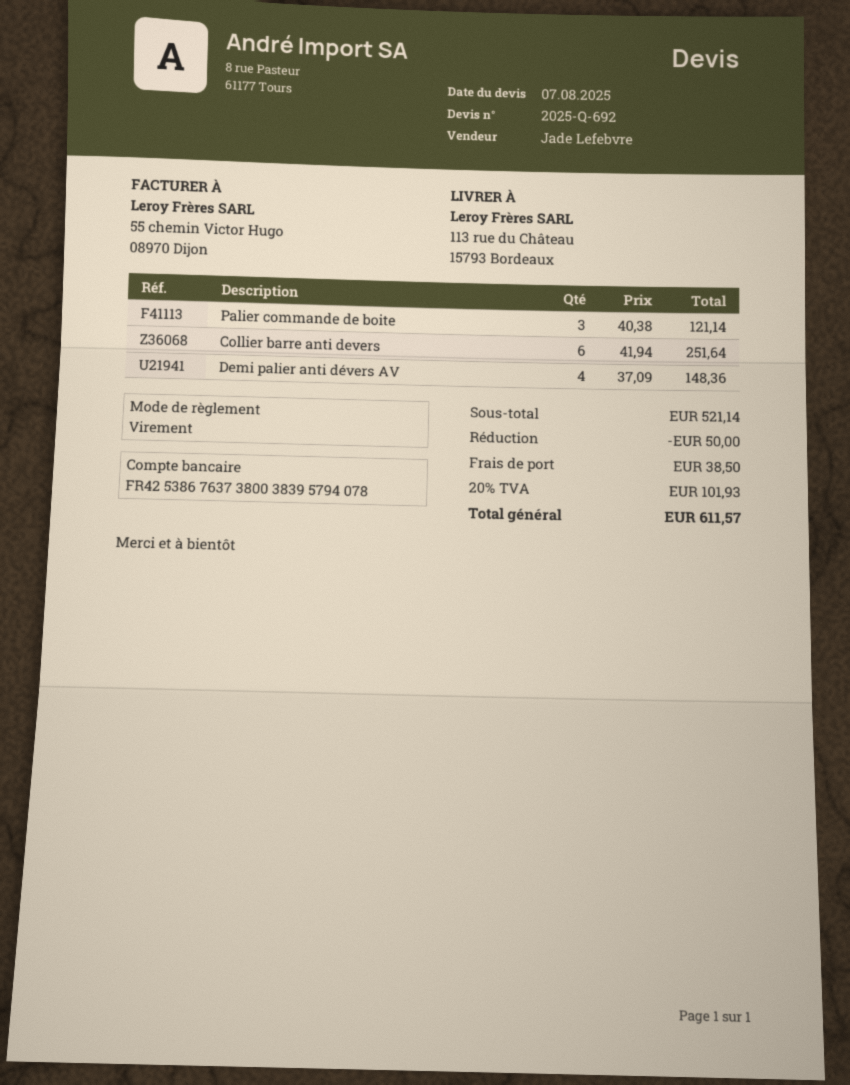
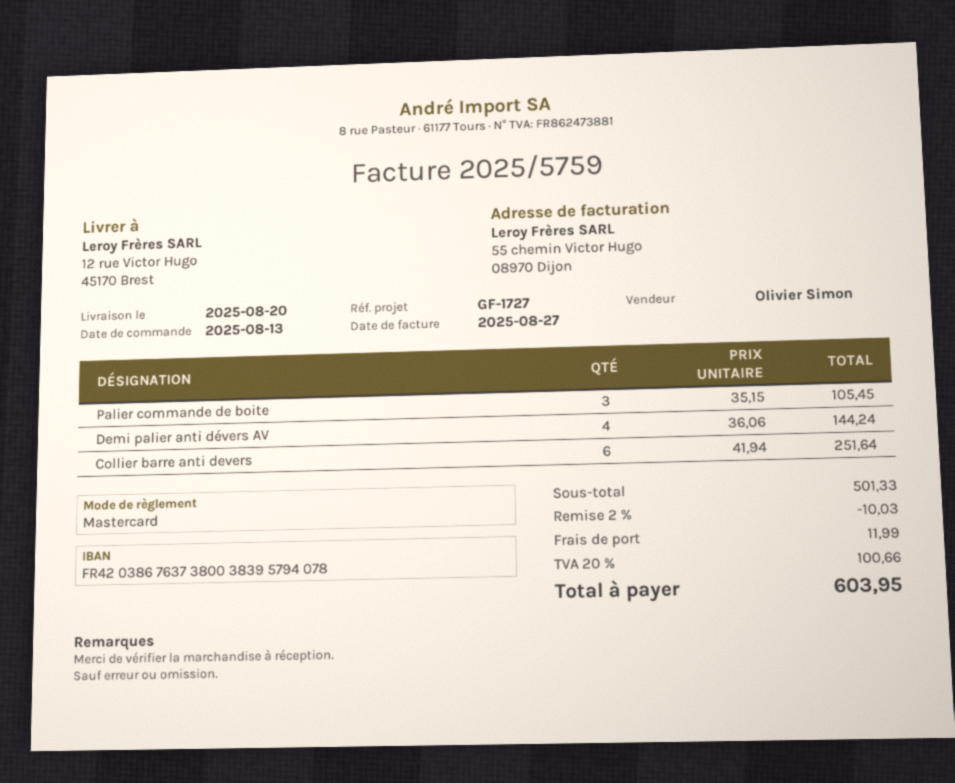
sales rep: Jade Lefebvre -> Olivier Simon
payment method: bank transfer -> Mastercard
bank account: FR4253867637380038395794078 -> FR4203867637380038395794078
ship to: 113 rue du Château, 15793 Bordeaux -> 12 rue Victor Hugo, 45170 Brest
Palier commande de boite: 3 x 40.38 = 121.14 -> 3 x 35.15 = 105.45
Demi palier anti dévers AV: 4 x 37.09 = 148.36 -> 4 x 36.06 = 144.24
subtotal: 521.14 -> 501.33
discount: 50.00 -> 10.03
shipping: 38.50 -> 11.99
tax: 20% = 101.93 -> 20% = 100.66
total: 611.57 -> 603.95

